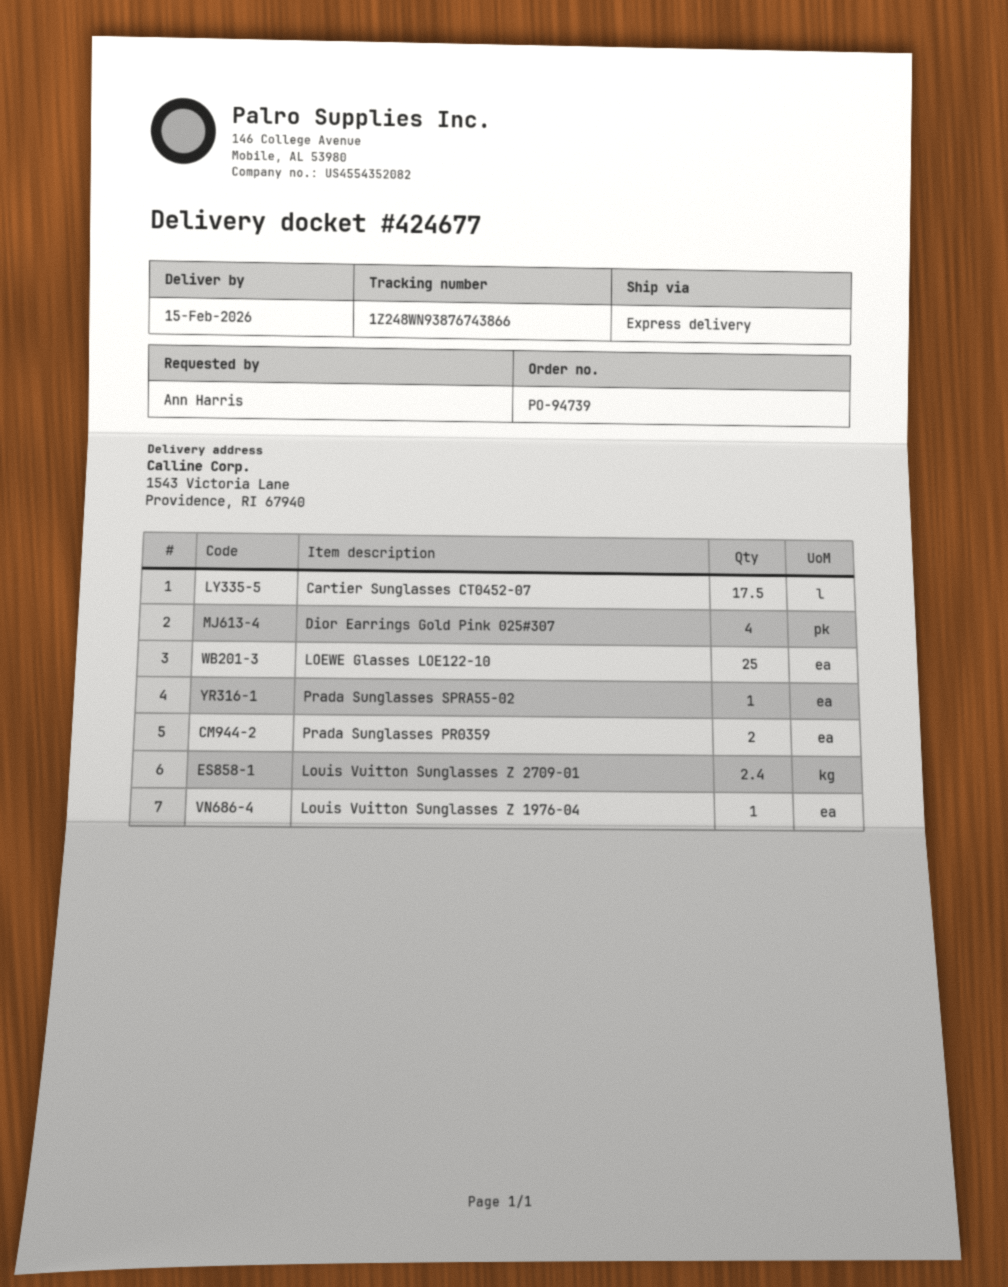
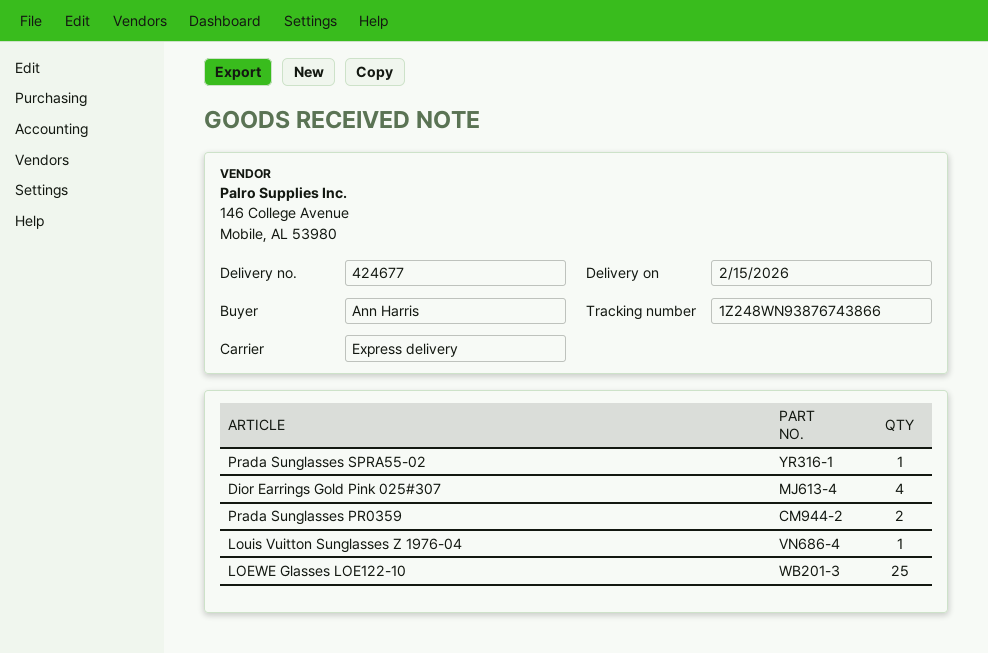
Cartier Sunglasses CT0452-07: 17.5 -> none
Louis Vuitton Sunglasses Z 2709-01: 2.4 -> none

